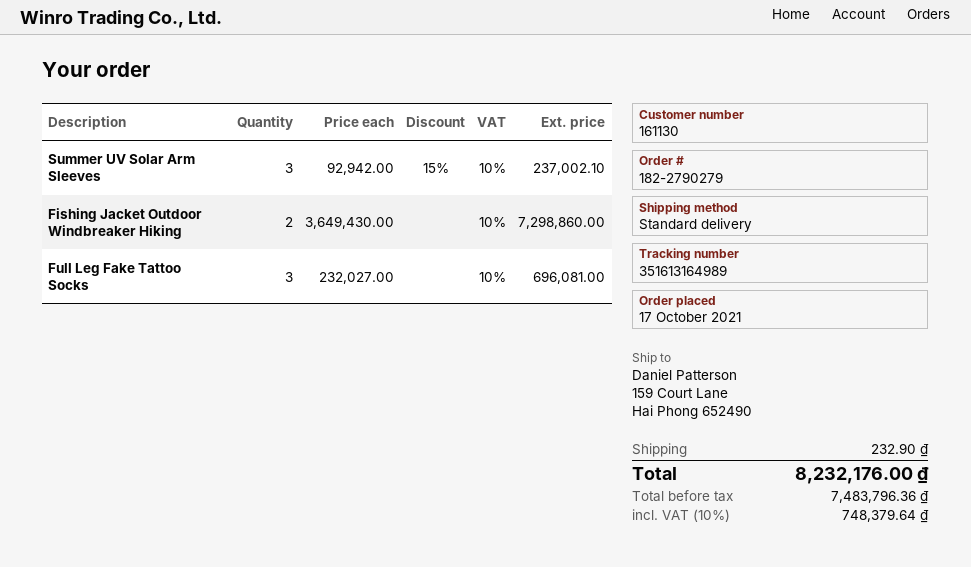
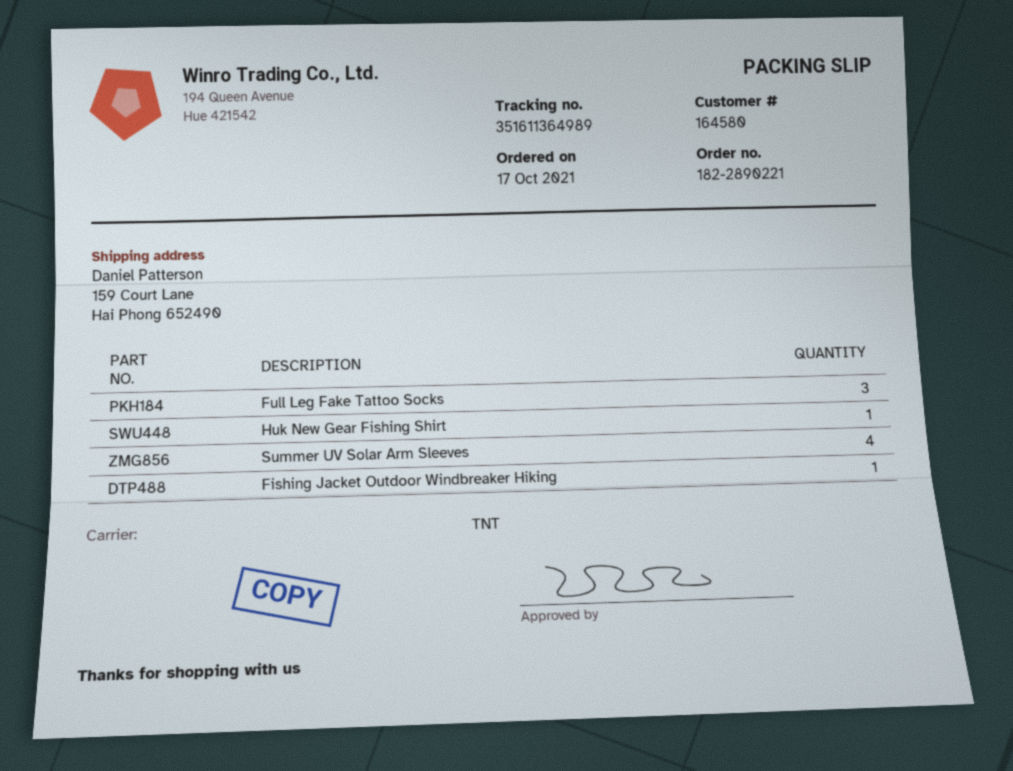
order number: 182-2790279 -> 182-2890221
customer number: 161130 -> 164580
shipping method: standard -> TNT
tracking number: 351613164989 -> 351611364989
Summer UV Solar Arm Sleeves: 3 -> 4
Fishing Jacket Outdoor Windbreaker Hiking: 2 -> 1
Huk New Gear Fishing Shirt: none -> 1

